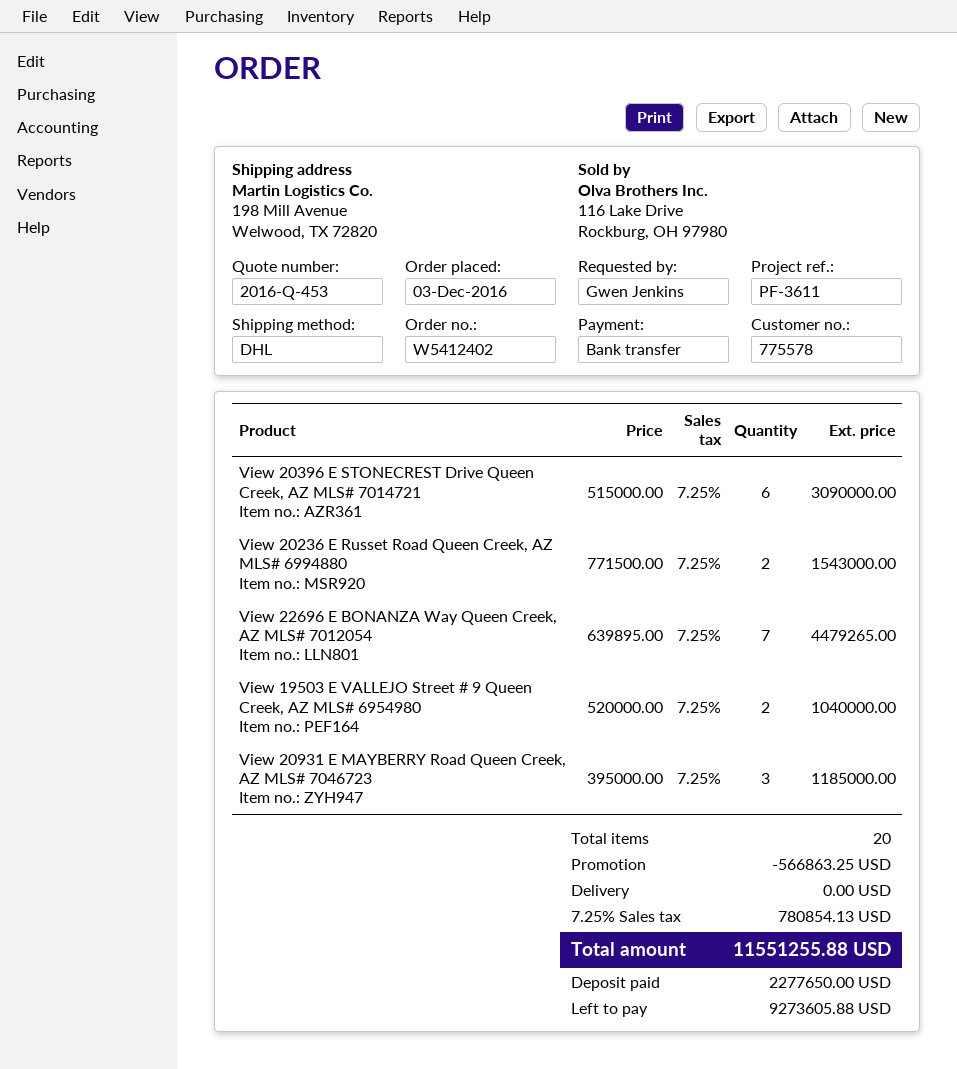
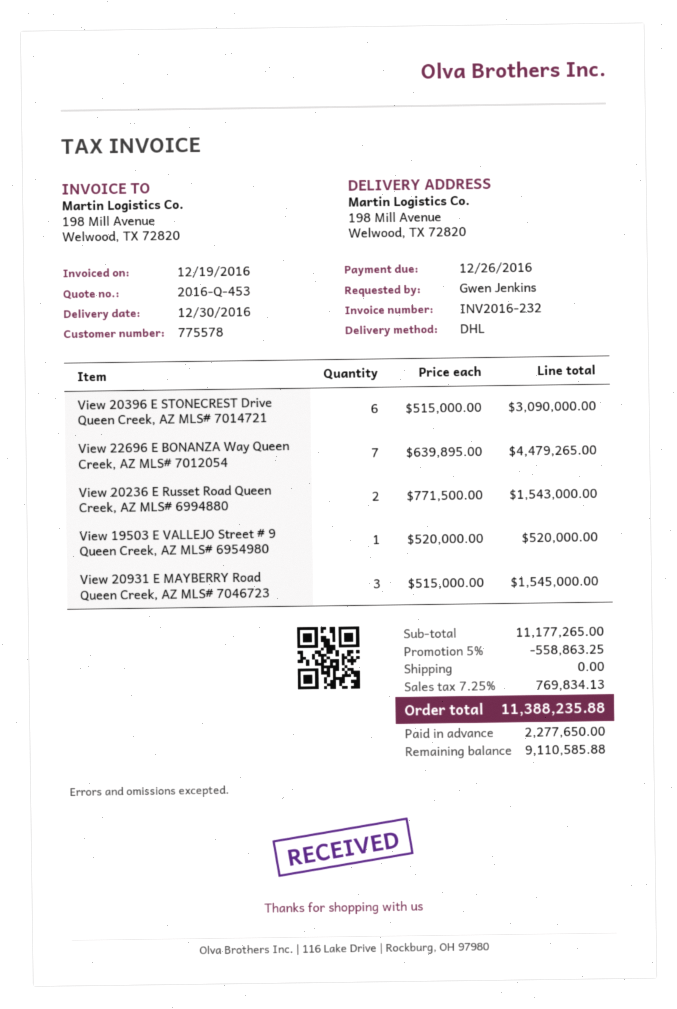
View 19503 E VALLEJO Street # 9 Queen Creek, AZ MLS# 6954980: 2 x 520000.00 = 1040000.00 -> 1 x 520000.00 = 520000.00
View 20931 E MAYBERRY Road Queen Creek, AZ MLS# 7046723: 3 x 395000.00 = 1185000.00 -> 3 x 515000.00 = 1545000.00
discount: 566863.25 -> 558863.25
tax: 7.25% = 780854.13 -> 7.25% = 769834.13
total: 11551255.88 -> 11388235.88
balance: 9273605.88 -> 9110585.88

